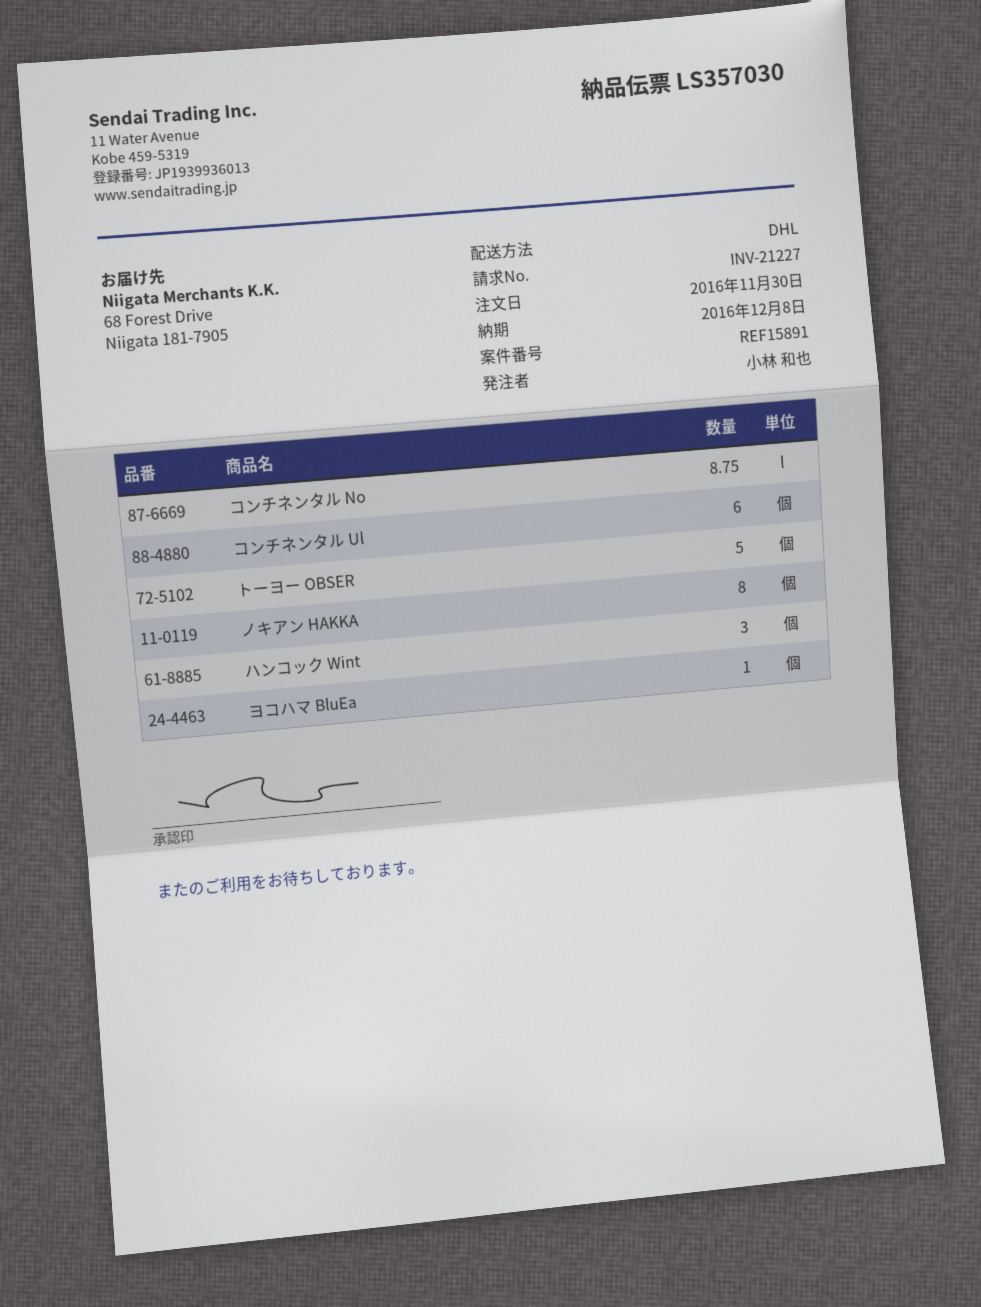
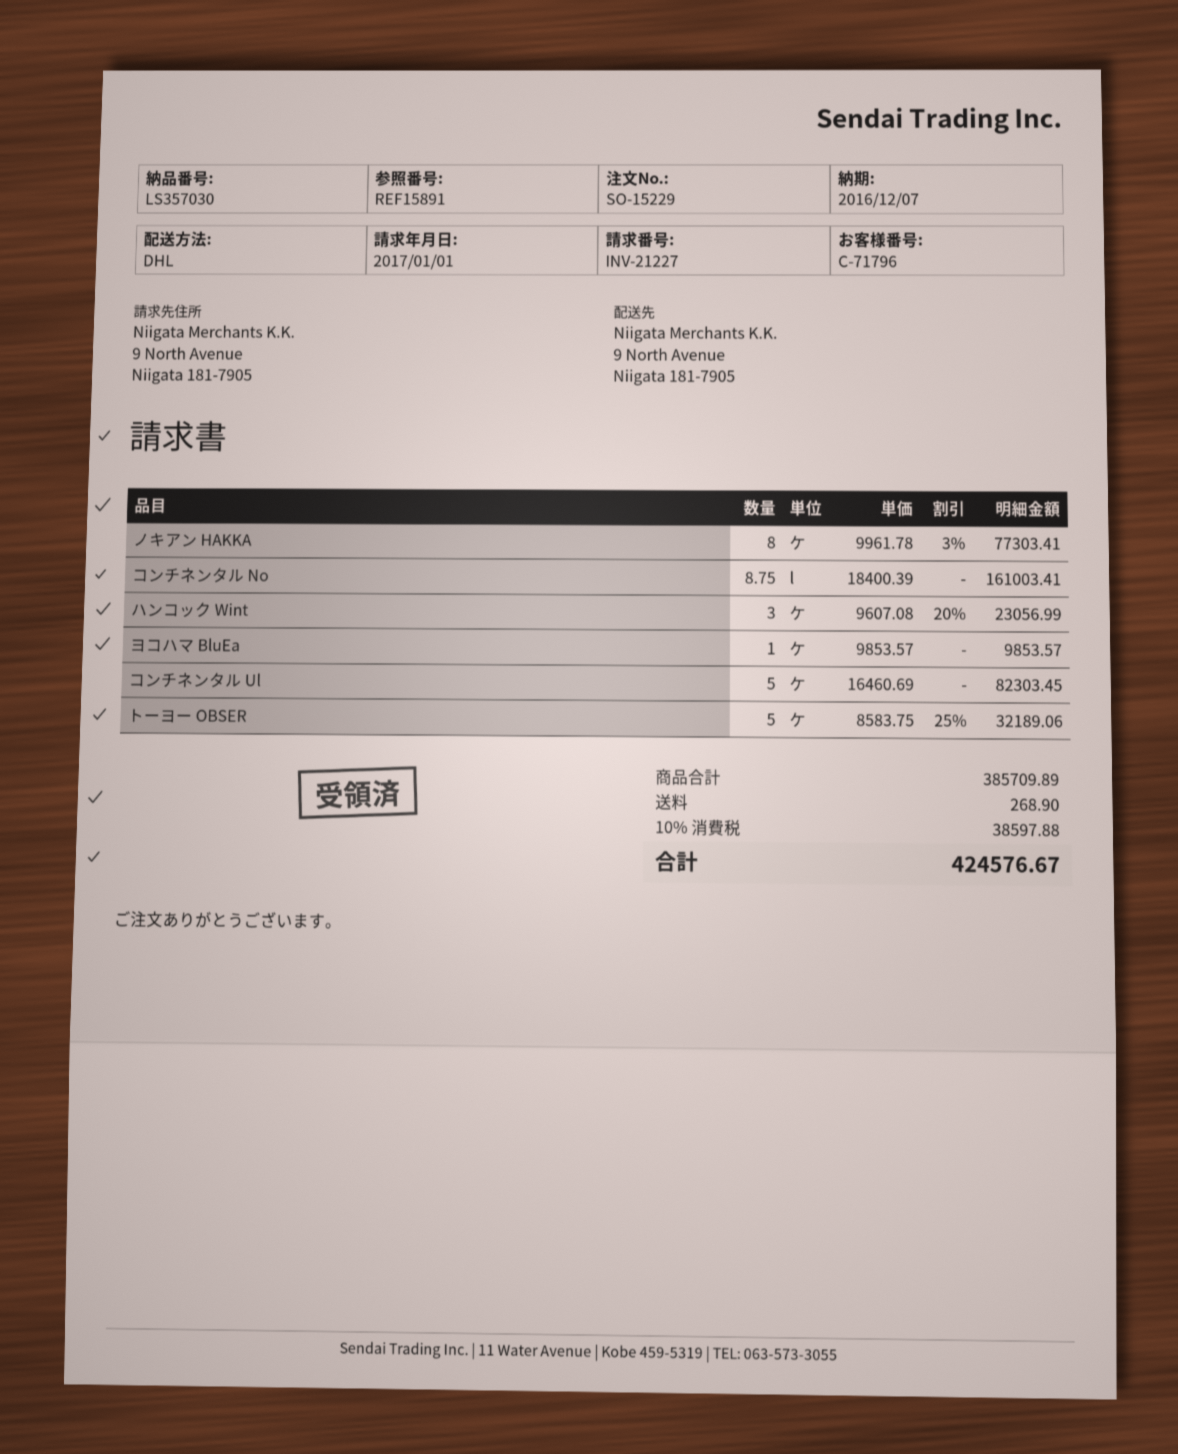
delivery date: 2016-12-08 -> 2016-12-07
ship to: 68 Forest Drive, Niigata 181-7905 -> 9 North Avenue, Niigata 181-7905
コンチネンタル Ul: 6 -> 5

